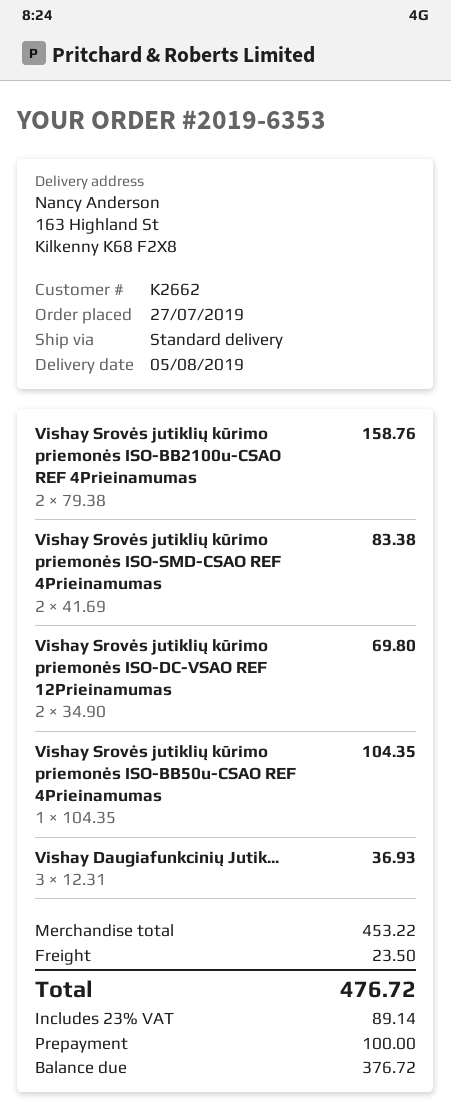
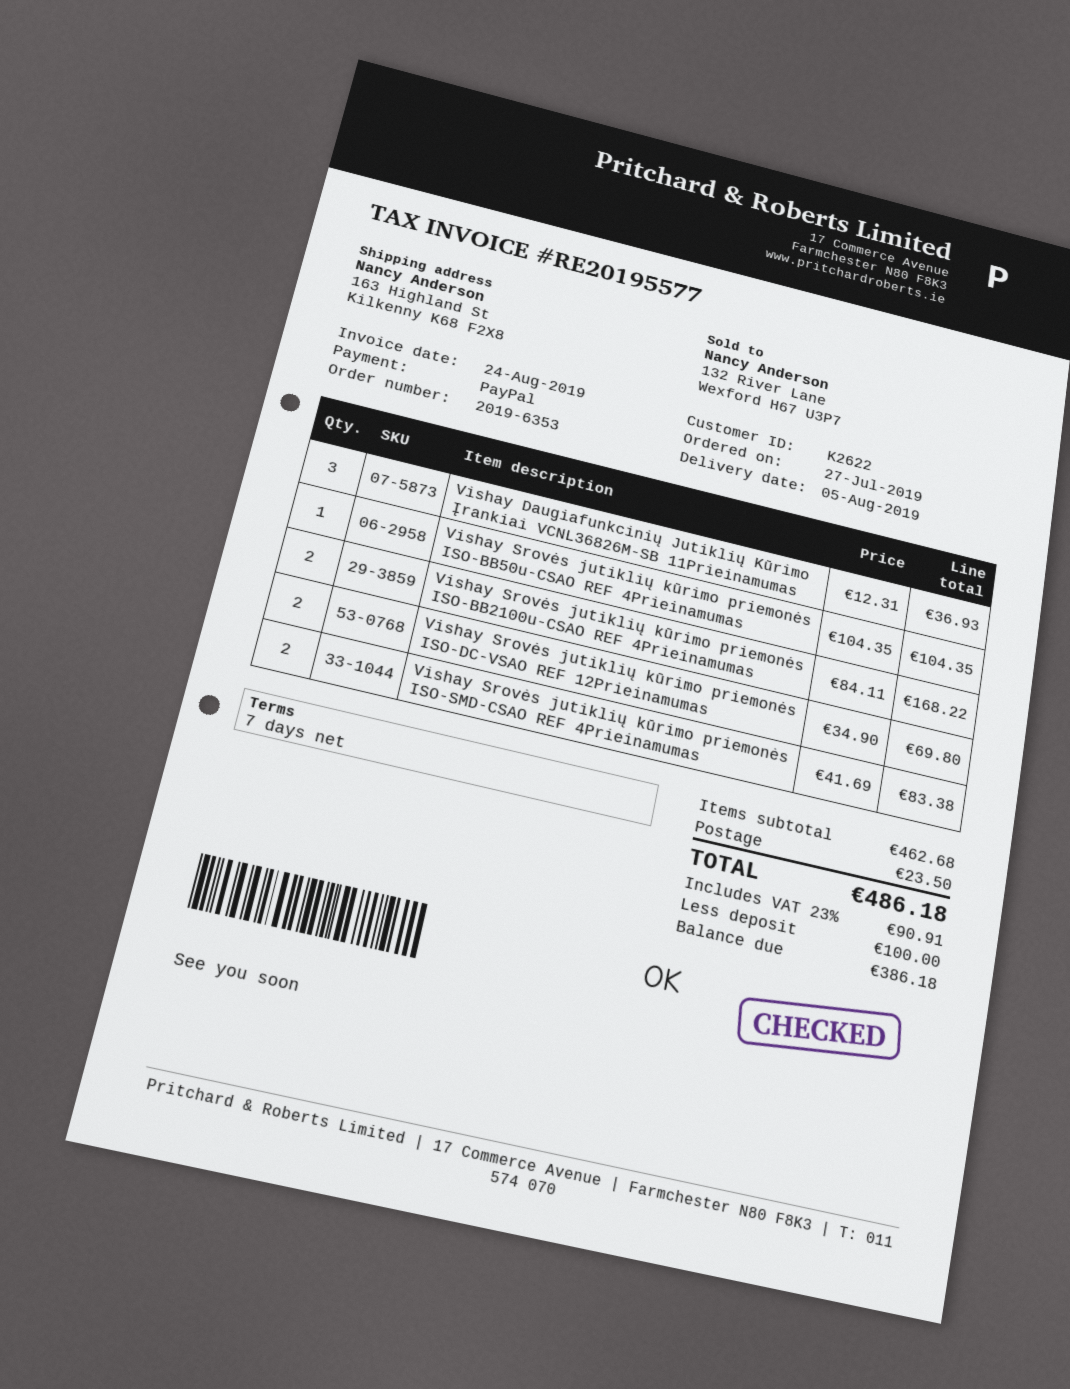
customer number: K2662 -> K2622
Vishay Srovės jutiklių kūrimo priemonės ISO-BB2100u-CSAO REF 4Prieinamumas: 2 x 79.38 = 158.76 -> 2 x 84.11 = 168.22
subtotal: 453.22 -> 462.68
tax: 23% = 89.14 -> 23% = 90.91
total: 476.72 -> 486.18
balance: 376.72 -> 386.18

